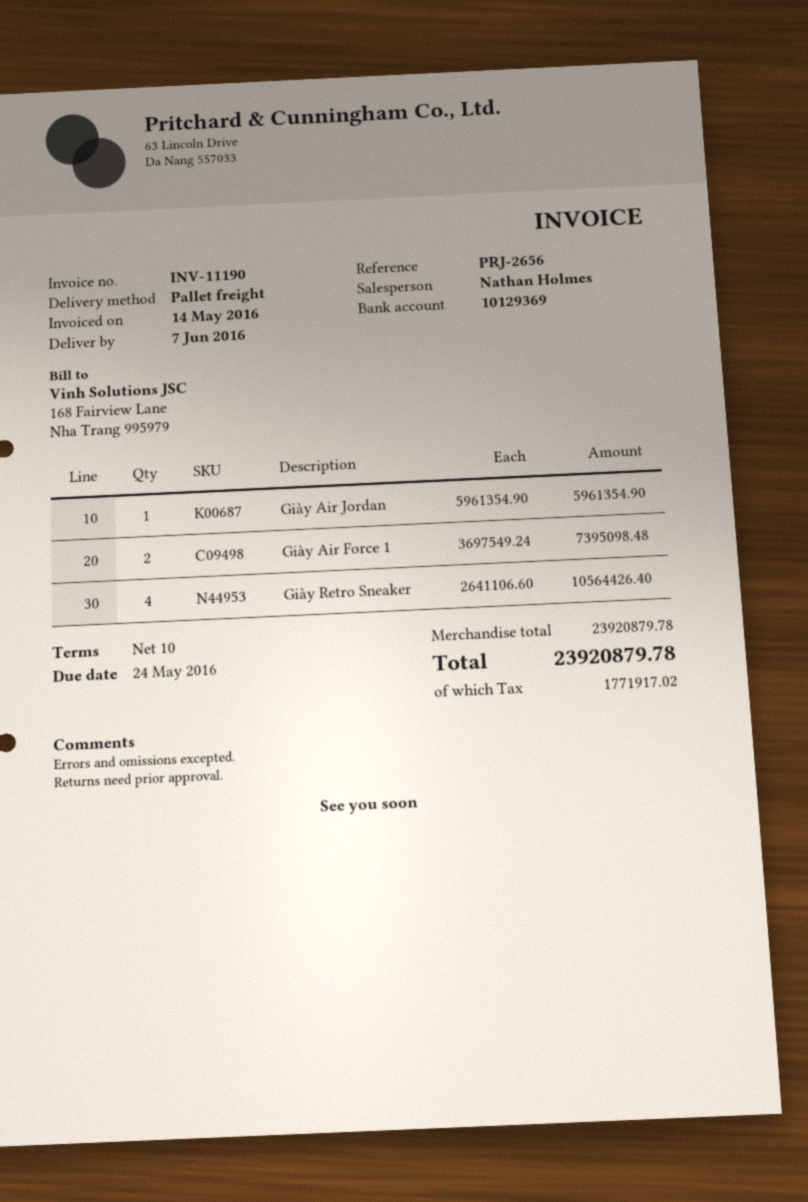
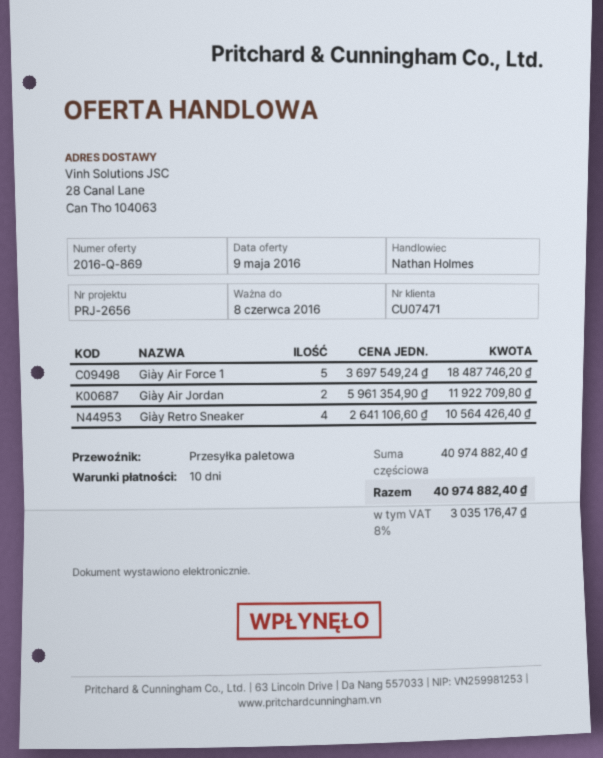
Giày Air Jordan: 1 x 5961354.90 = 5961354.90 -> 2 x 5961354.90 = 11922709.80
Giày Air Force 1: 2 x 3697549.24 = 7395098.48 -> 5 x 3697549.24 = 18487746.20
subtotal: 23920879.78 -> 40974882.40
tax: 1771917.02 -> 3035176.47
total: 23920879.78 -> 40974882.40

